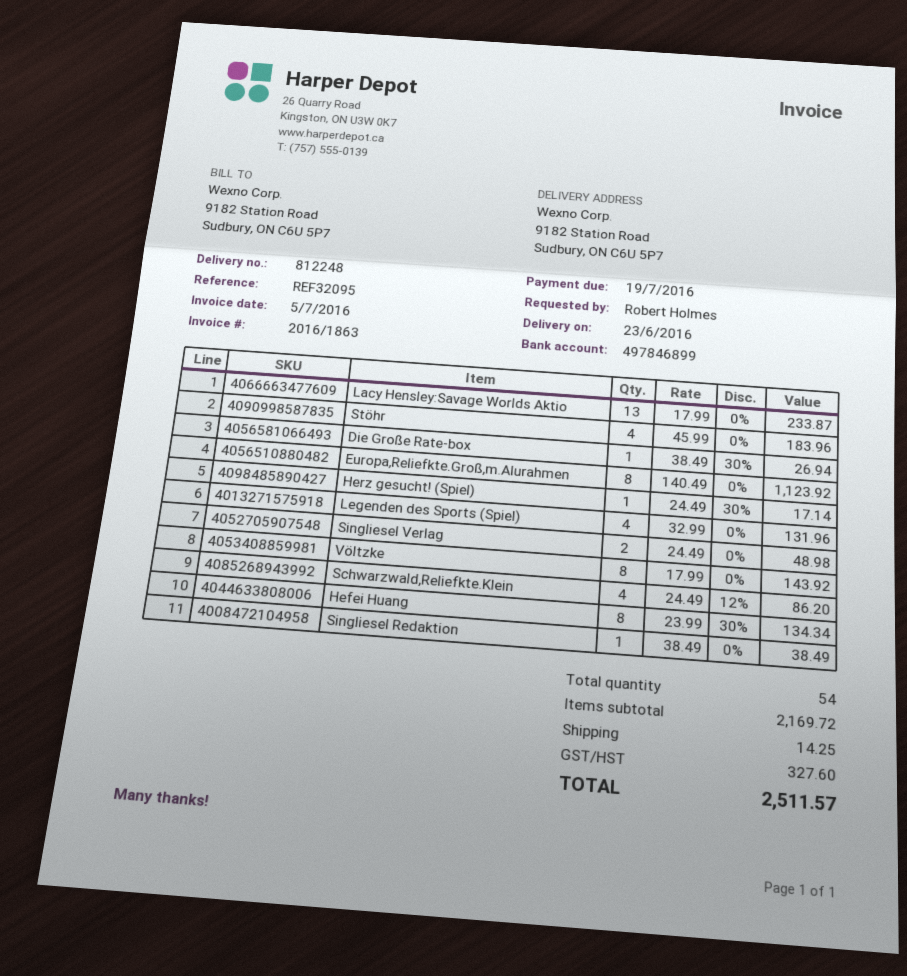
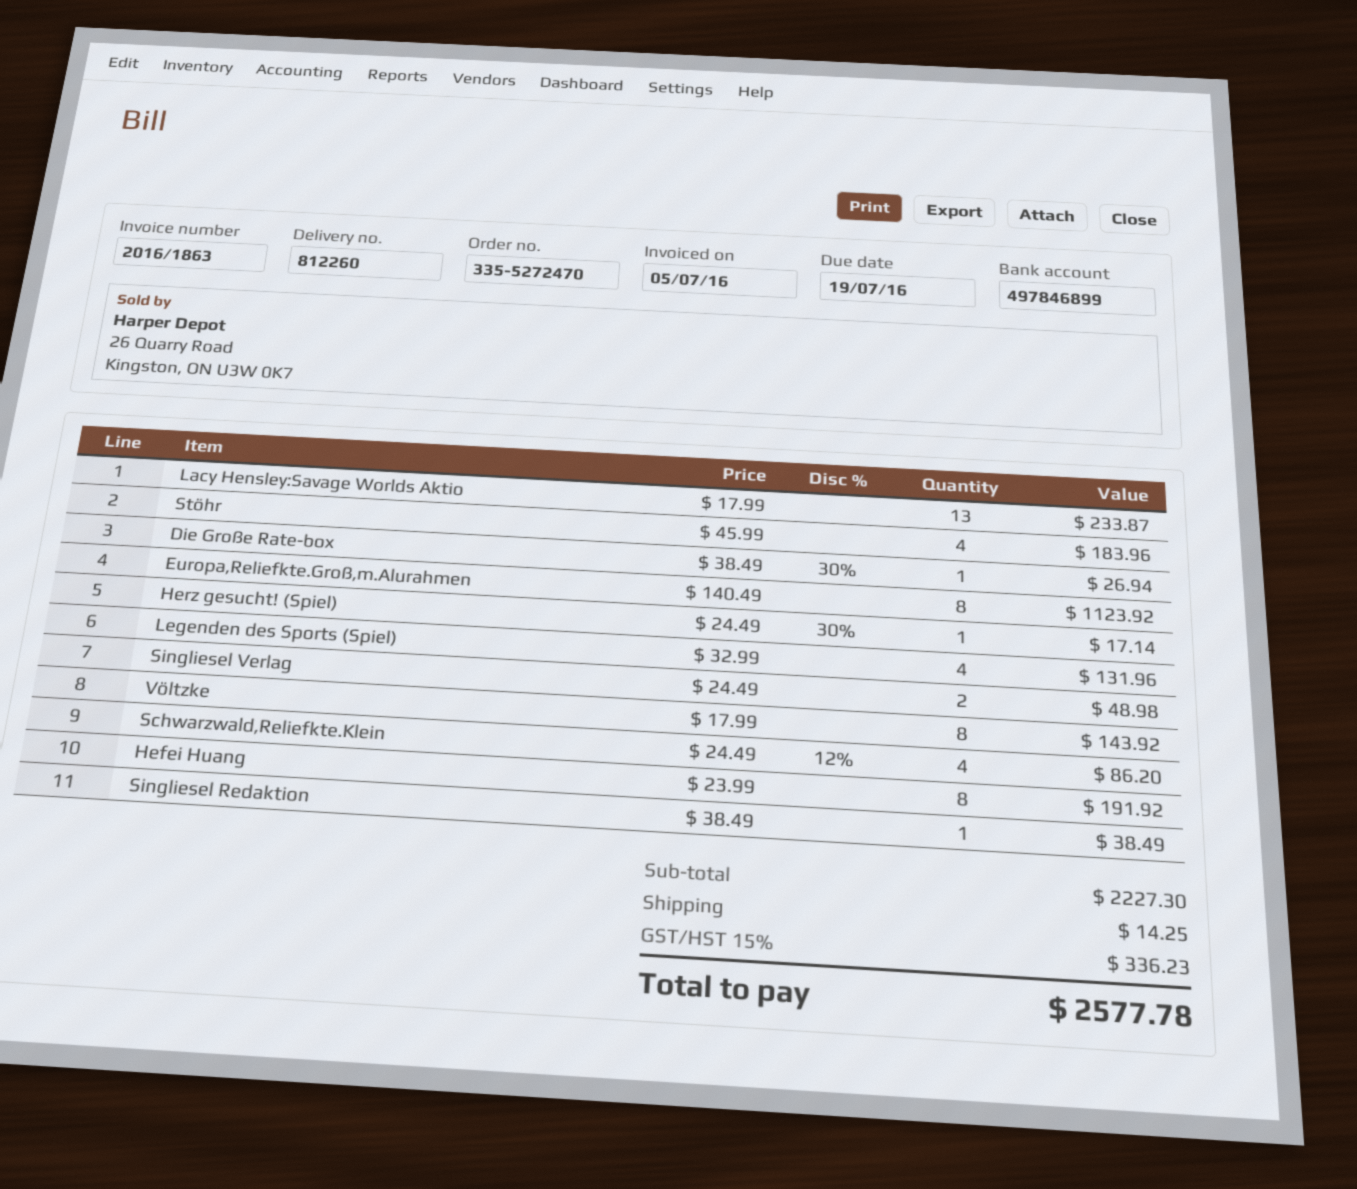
delivery note number: 812248 -> 812260
Hefei Huang: 8 x 23.99 - 30% = 134.34 -> 8 x 23.99 = 191.92
subtotal: 2169.72 -> 2227.30
tax: 327.60 -> 336.23
total: 2511.57 -> 2577.78

